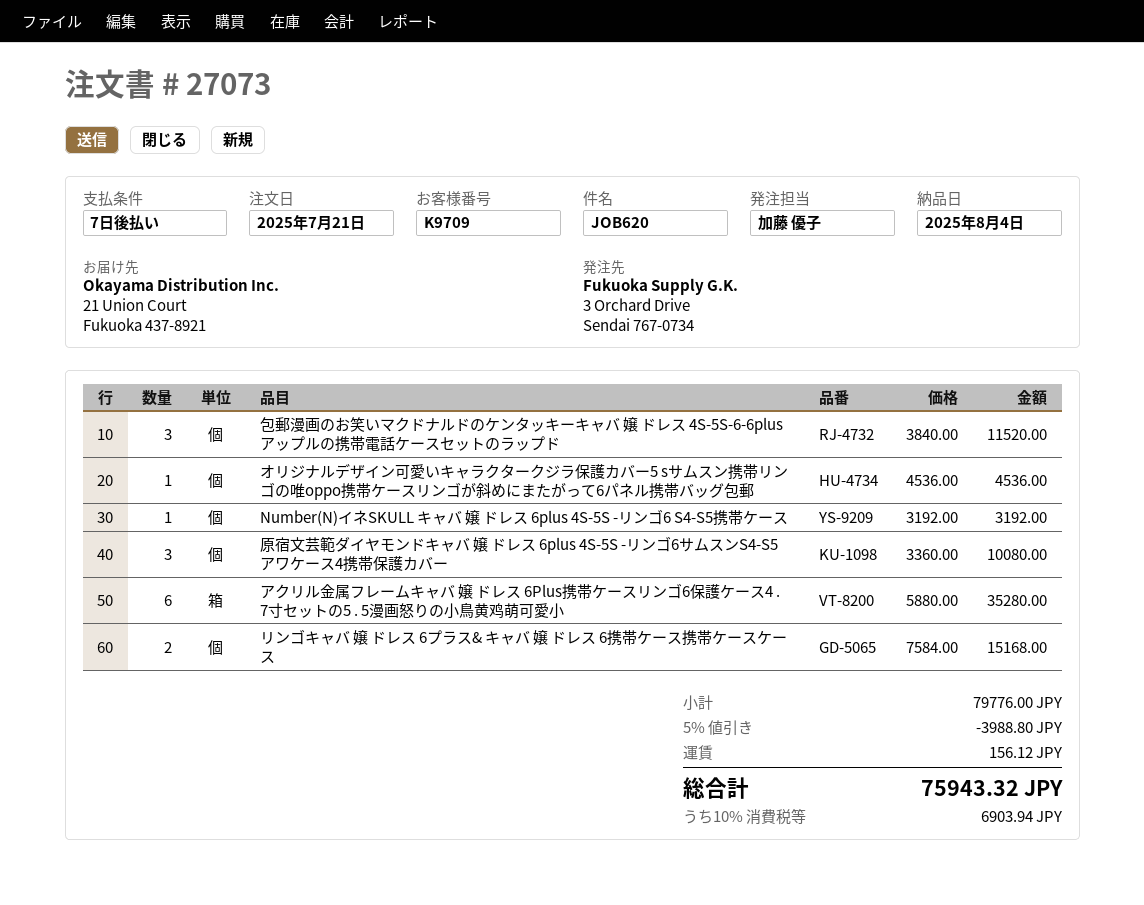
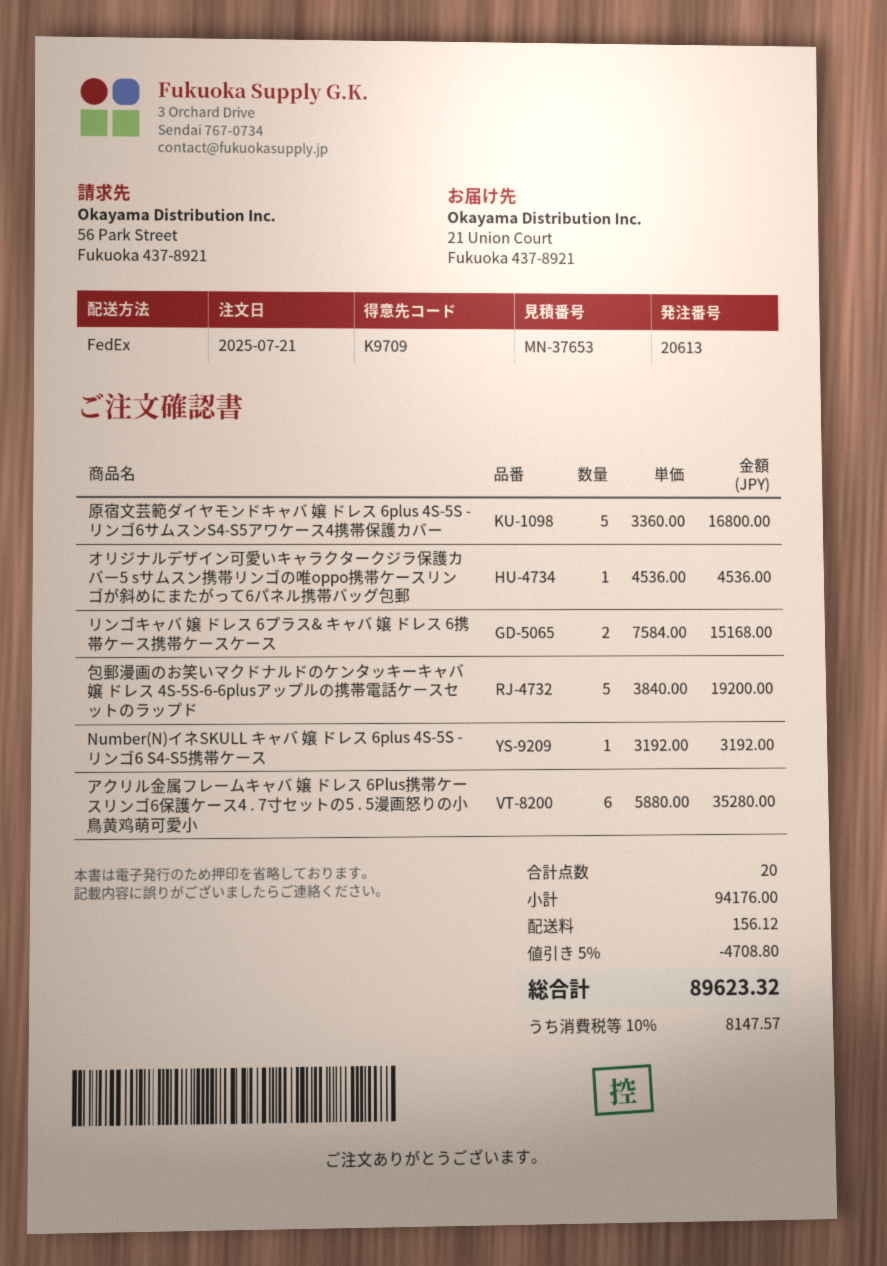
order number: 27073 -> 20613
包郵漫画のお笑いマクドナルドのケンタッキーキャバ 嬢 ドレス 4S-5S-6-6plusアップルの携帯電話ケースセットのラップド: 3 x 3840.00 = 11520.00 -> 5 x 3840.00 = 19200.00
原宿文芸範ダイヤモンドキャバ 嬢 ドレス 6plus 4S-5S -リンゴ6サムスンS4-S5アワケース4携帯保護カバー: 3 x 3360.00 = 10080.00 -> 5 x 3360.00 = 16800.00
subtotal: 79776.00 -> 94176.00
discount: 5% = 3988.80 -> 5% = 4708.80
tax: 10% = 6903.94 -> 10% = 8147.57
total: 75943.32 -> 89623.32

